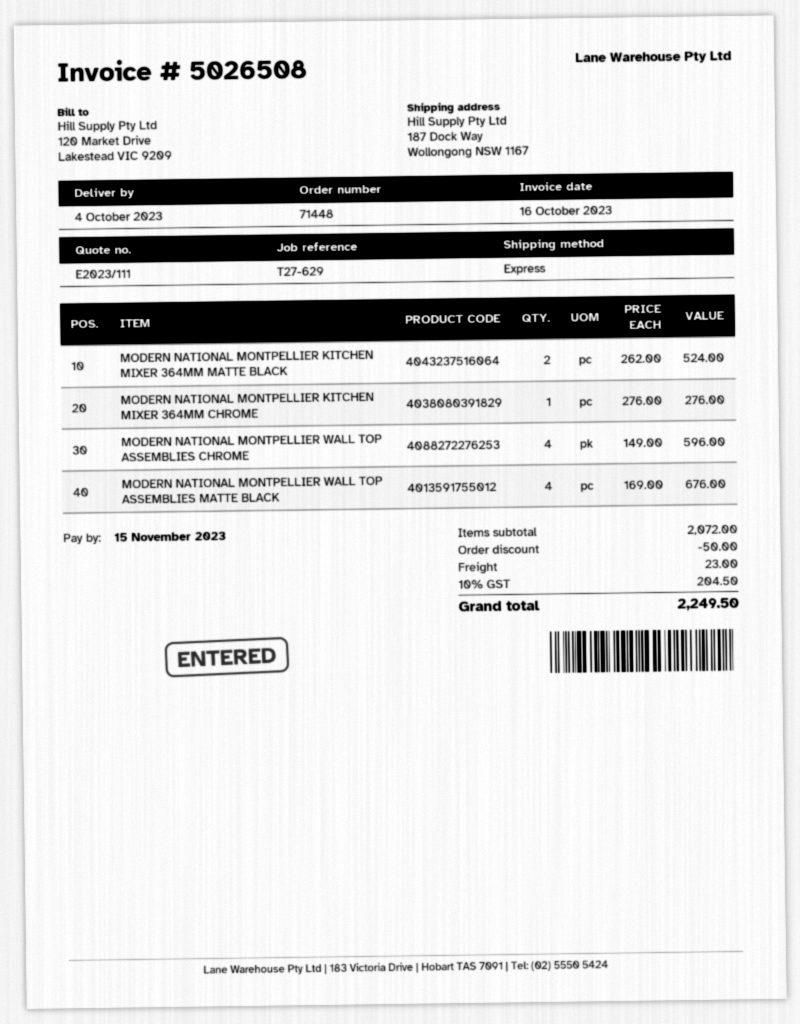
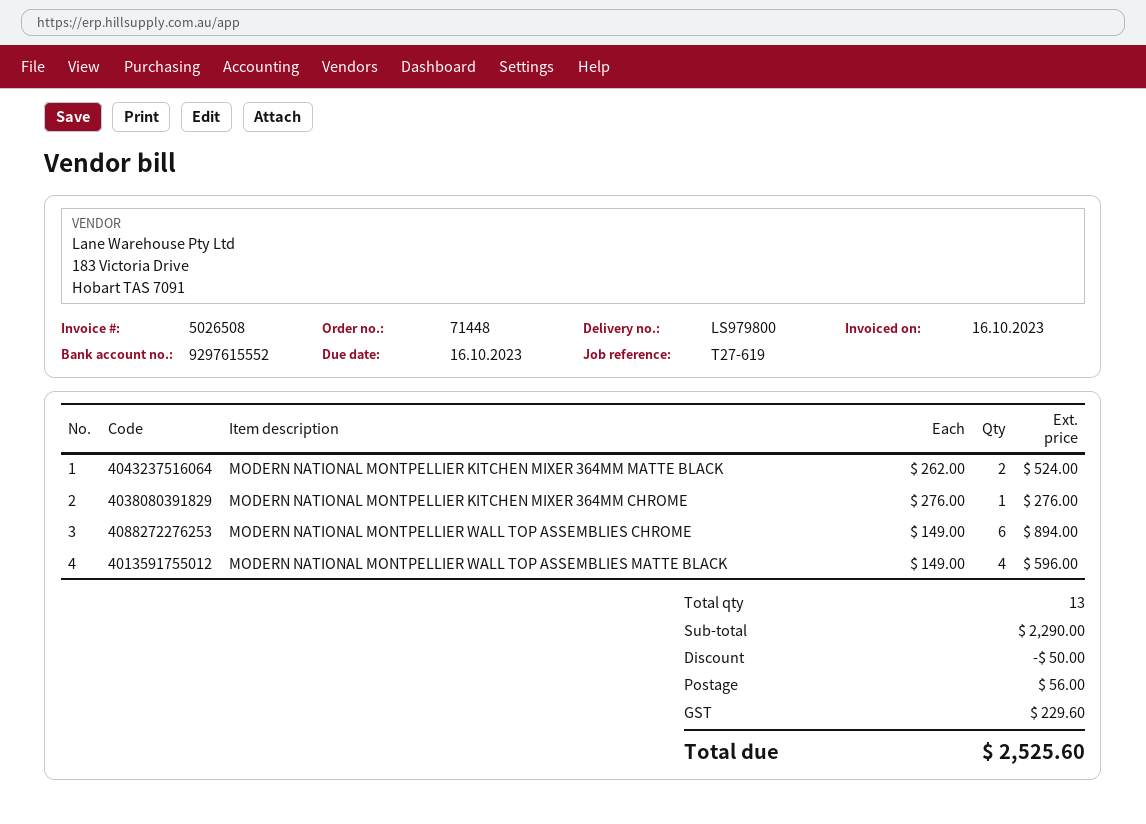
due date: 2023-11-15 -> 2023-10-16
reference: T27-629 -> T27-619
MODERN NATIONAL MONTPELLIER WALL TOP ASSEMBLIES CHROME: 4 x 149.00 = 596.00 -> 6 x 149.00 = 894.00
MODERN NATIONAL MONTPELLIER WALL TOP ASSEMBLIES MATTE BLACK: 4 x 169.00 = 676.00 -> 4 x 149.00 = 596.00
subtotal: 2072.00 -> 2290.00
shipping: 23.00 -> 56.00
tax: 204.50 -> 229.60
total: 2249.50 -> 2525.60

